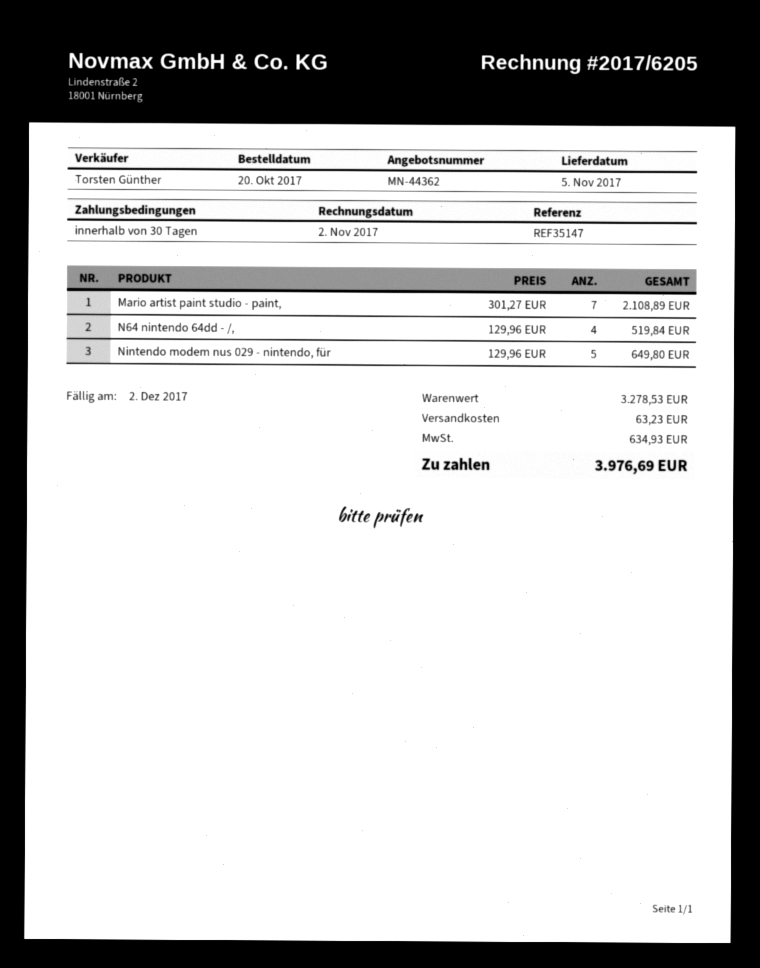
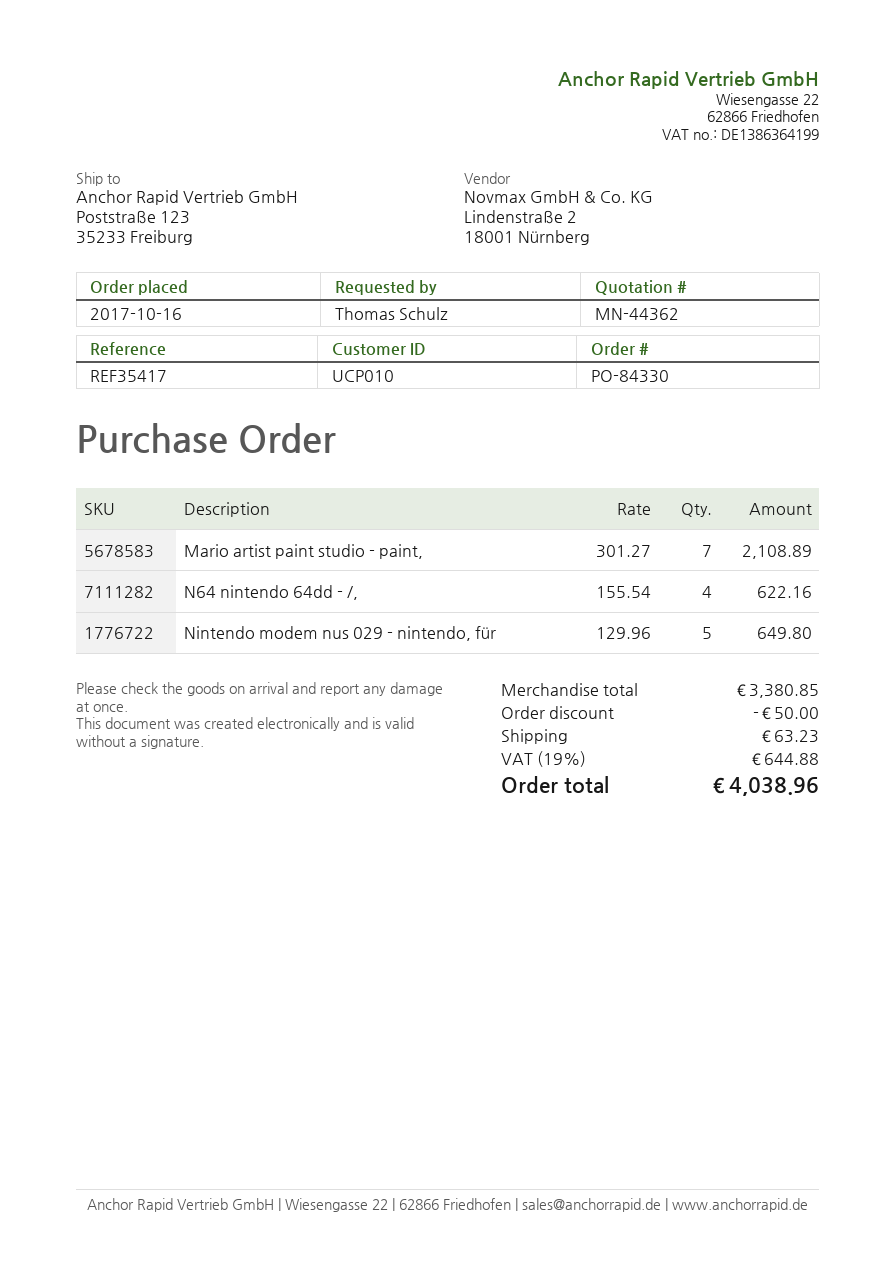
order date: 2017-10-20 -> 2017-10-16
reference: REF35147 -> REF35417
N64 nintendo 64dd - /,: 4 x 129.96 = 519.84 -> 4 x 155.54 = 622.16
subtotal: 3278.53 -> 3380.85
discount: none -> 50.00
tax: 634.93 -> 644.88
total: 3976.69 -> 4038.96

